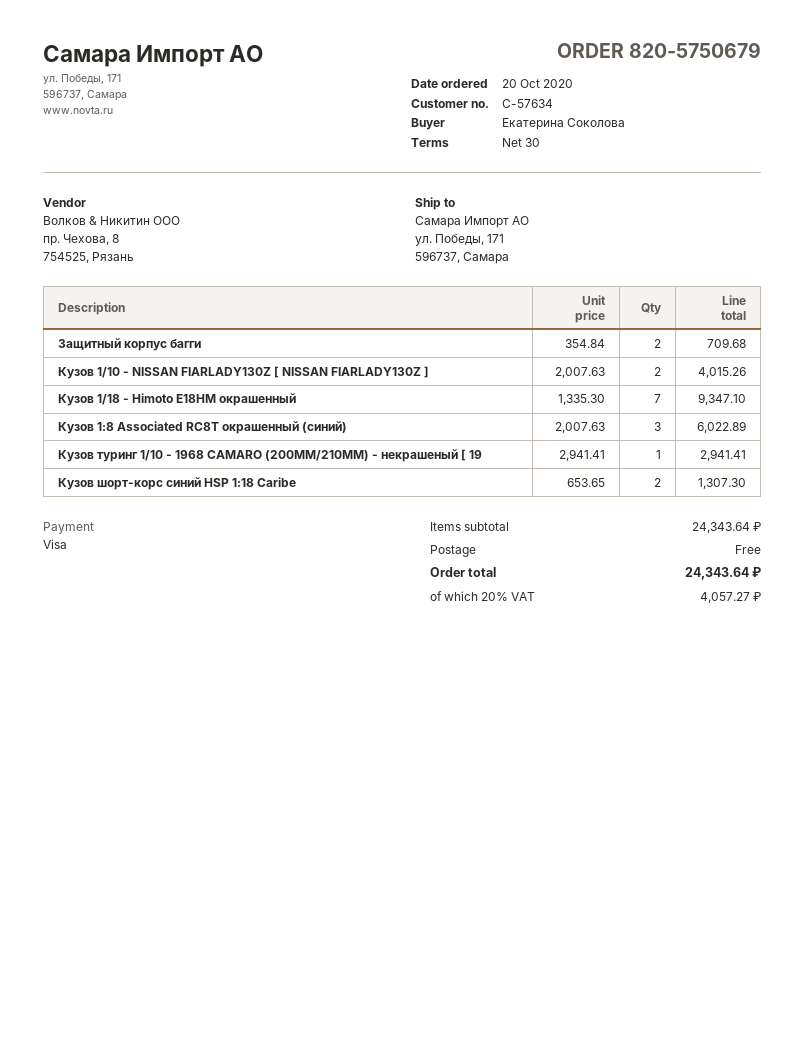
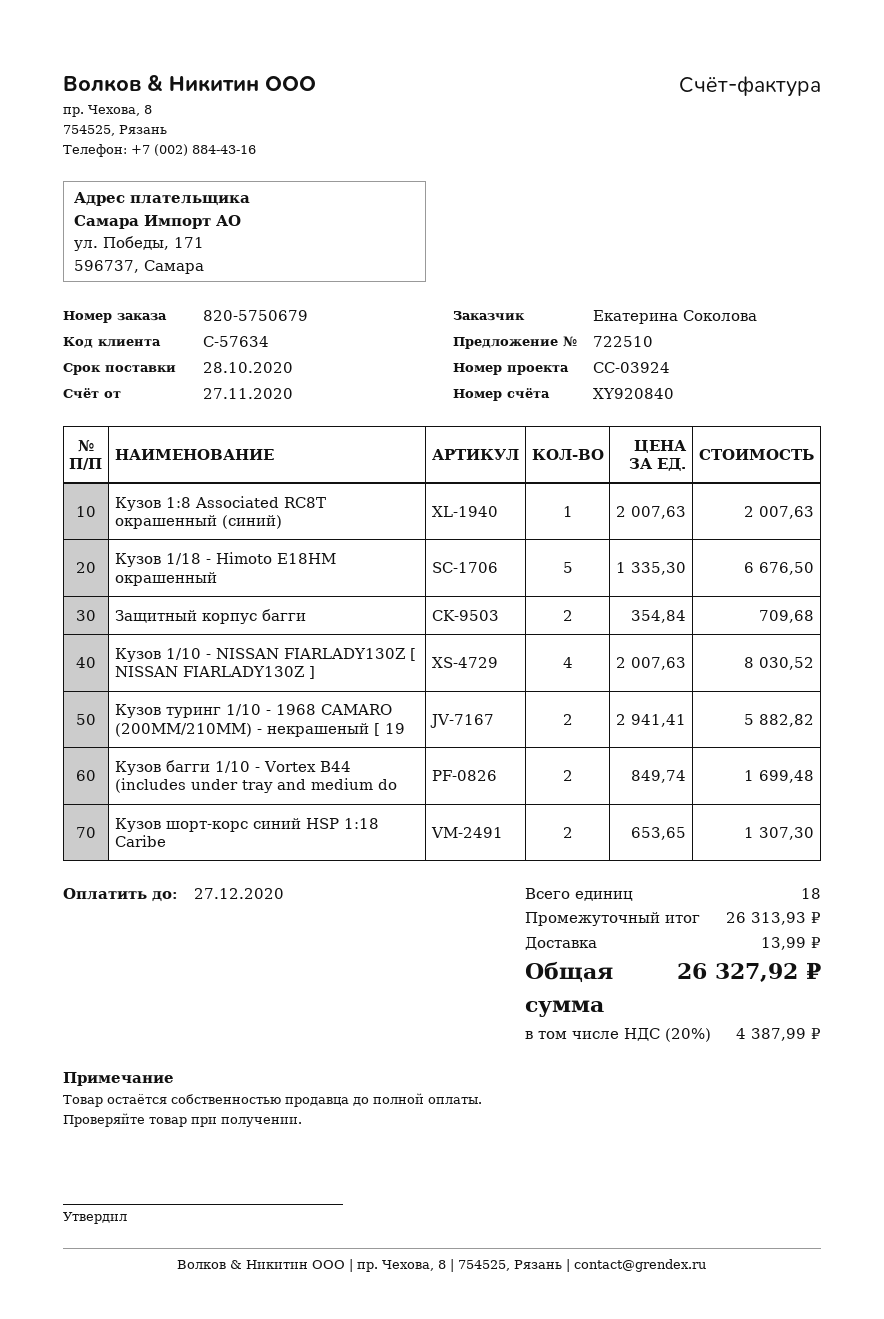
Кузов 1/10 - NISSAN FIARLADY130Z [ NISSAN FIARLADY130Z ]: 2 x 2007.63 = 4015.26 -> 4 x 2007.63 = 8030.52
Кузов 1/18 - Himoto E18HM окрашенный: 7 x 1335.30 = 9347.10 -> 5 x 1335.30 = 6676.50
Кузов 1:8 Associated RC8T окрашенный (синий): 3 x 2007.63 = 6022.89 -> 1 x 2007.63 = 2007.63
Кузов туринг 1/10 - 1968 CAMARO (200MM/210MM) - некрашеный [ 19: 1 x 2941.41 = 2941.41 -> 2 x 2941.41 = 5882.82
Кузов багги 1/10 - Vortex B44 (includes under tray and medium do: none -> 2 x 849.74 = 1699.48
subtotal: 24343.64 -> 26313.93
shipping: 0.00 -> 13.99
tax: 20% = 4057.27 -> 20% = 4387.99
total: 24343.64 -> 26327.92

